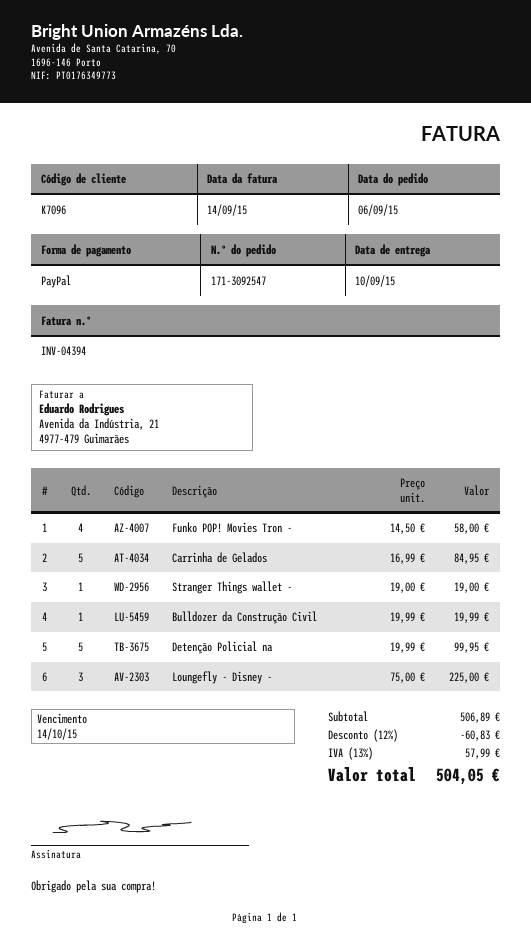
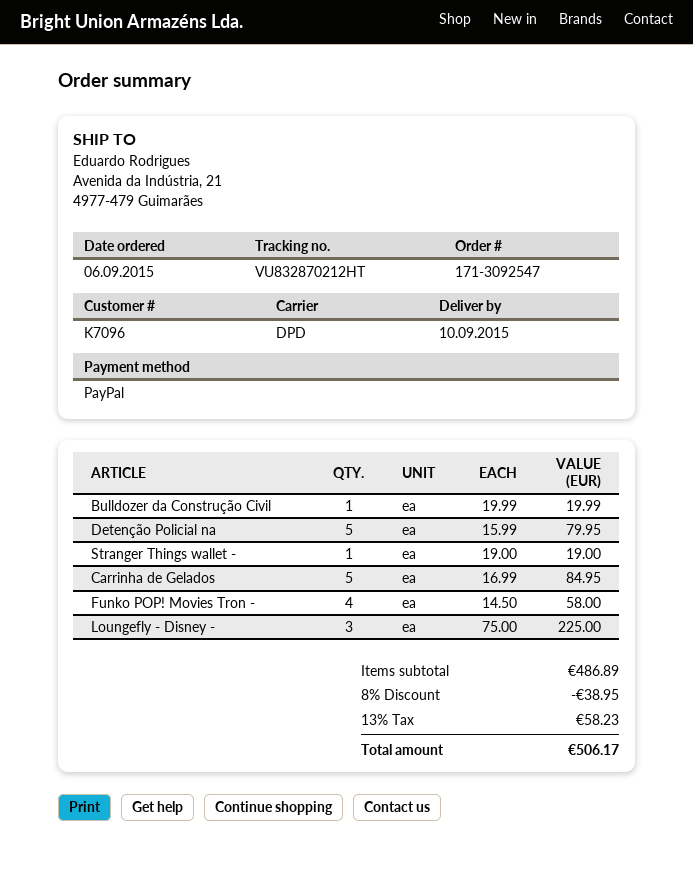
Detenção Policial na: 5 x 19.99 = 99.95 -> 5 x 15.99 = 79.95
subtotal: 506.89 -> 486.89
discount: 12% = 60.83 -> 8% = 38.95
tax: 13% = 57.99 -> 13% = 58.23
total: 504.05 -> 506.17

